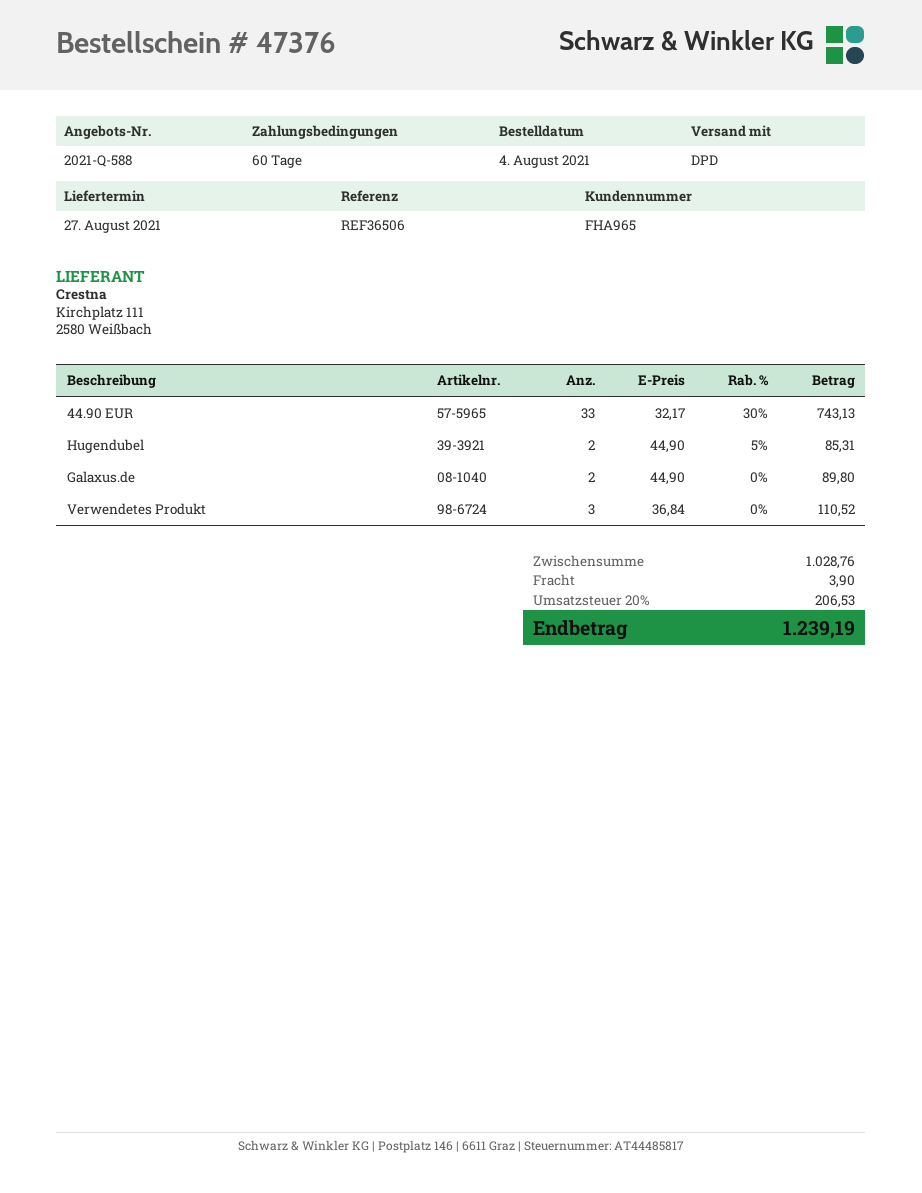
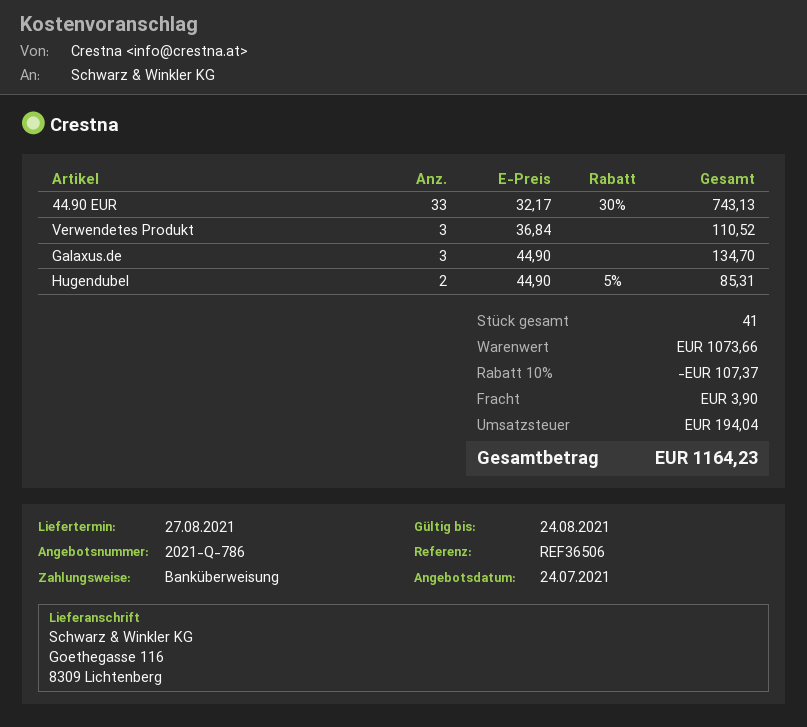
quote number: 2021-Q-588 -> 2021-Q-786
Galaxus.de: 2 x 44.90 = 89.80 -> 3 x 44.90 = 134.70
subtotal: 1028.76 -> 1073.66
discount: none -> 10% = 107.37
tax: 206.53 -> 194.04
total: 1239.19 -> 1164.23

